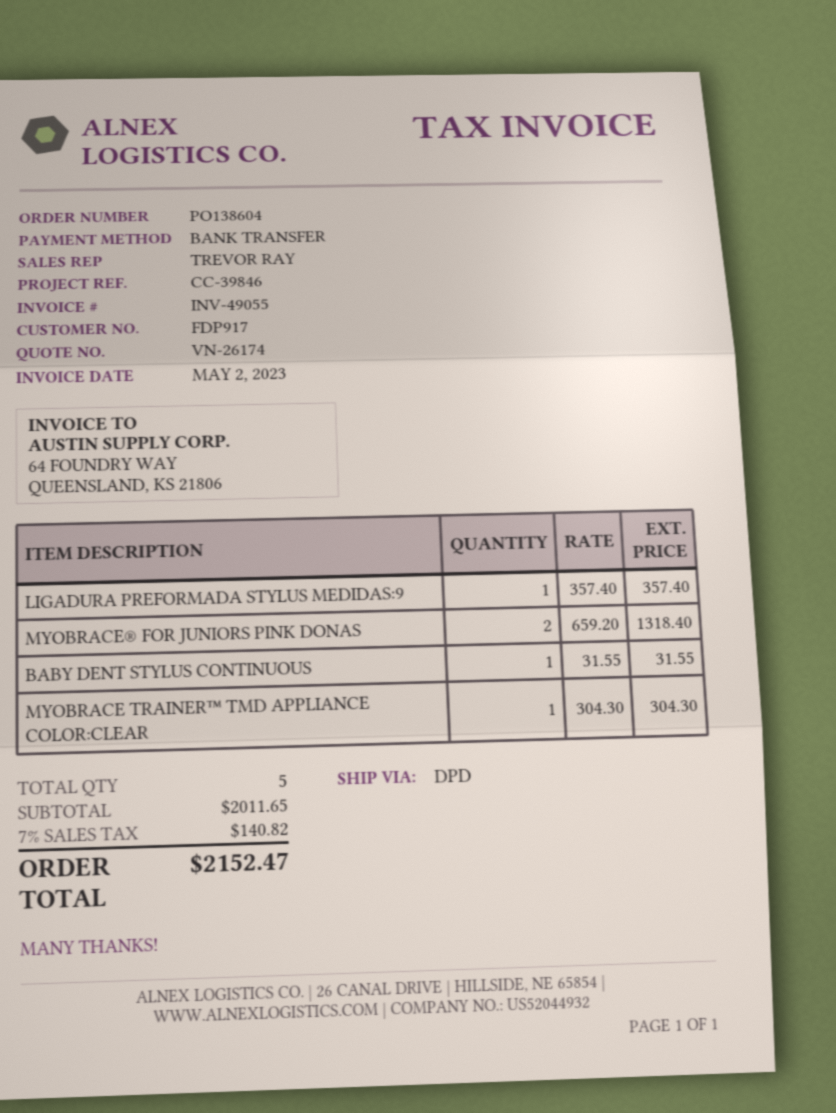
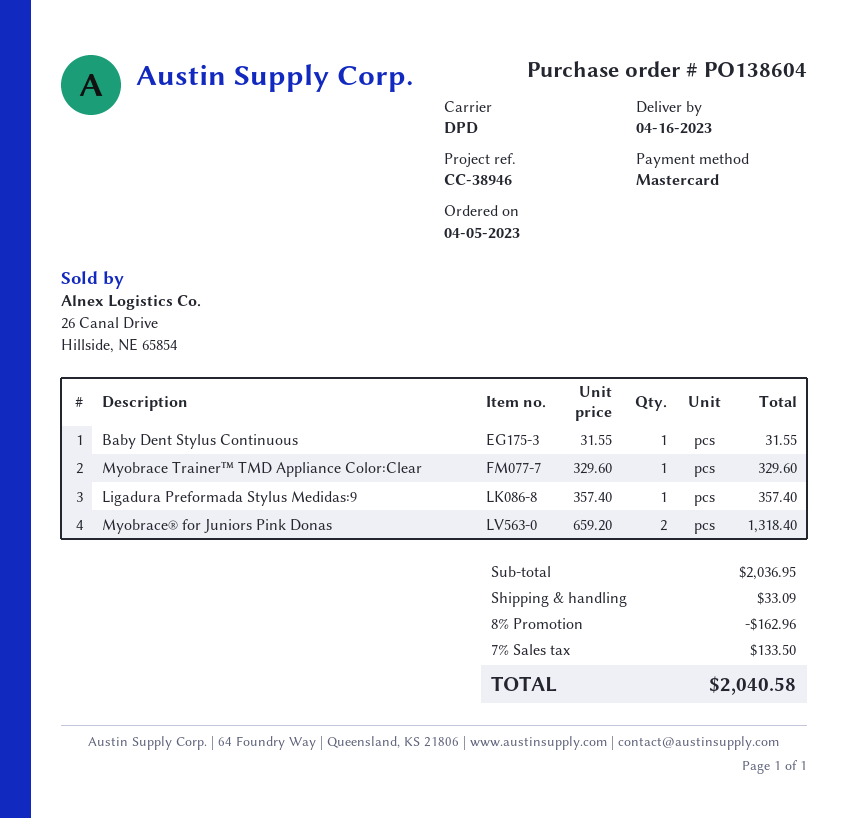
reference: CC-39846 -> CC-38946
payment method: bank transfer -> Mastercard
MYOBRACE TRAINER™ TMD APPLIANCE COLOR:CLEAR: 1 x 304.30 = 304.30 -> 1 x 329.60 = 329.60
subtotal: 2011.65 -> 2036.95
discount: none -> 8% = 162.96
shipping: none -> 33.09
tax: 7% = 140.82 -> 7% = 133.50
total: 2152.47 -> 2040.58

